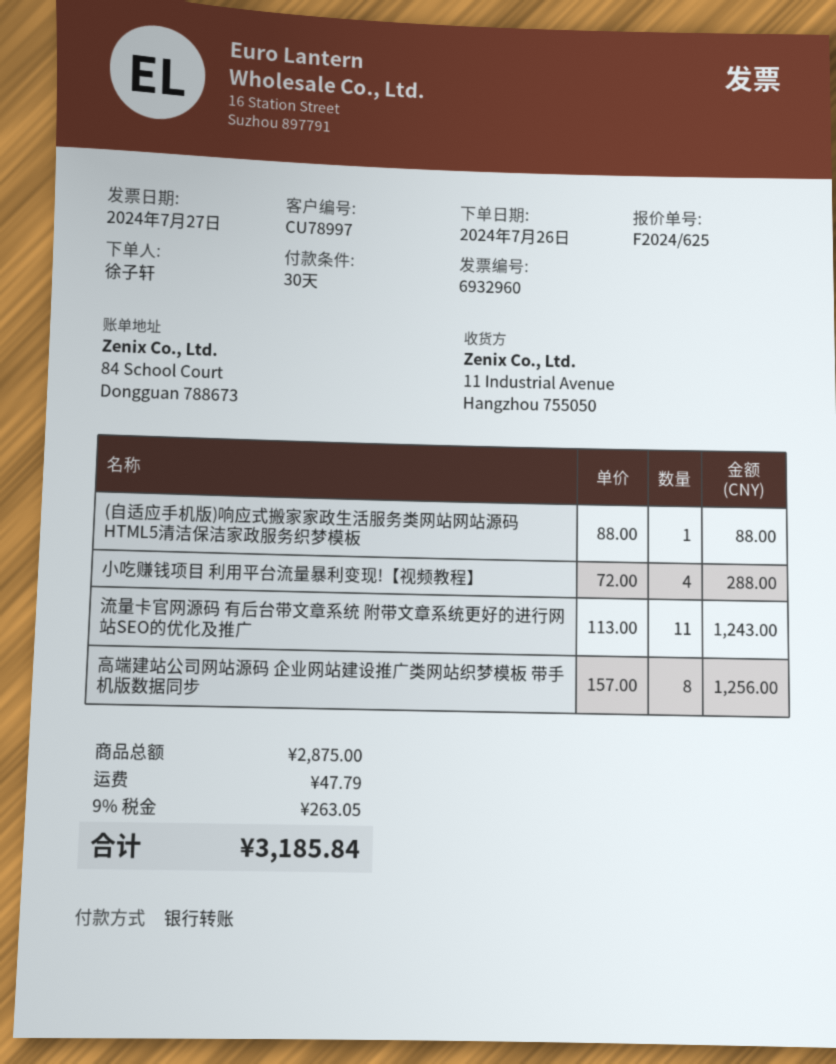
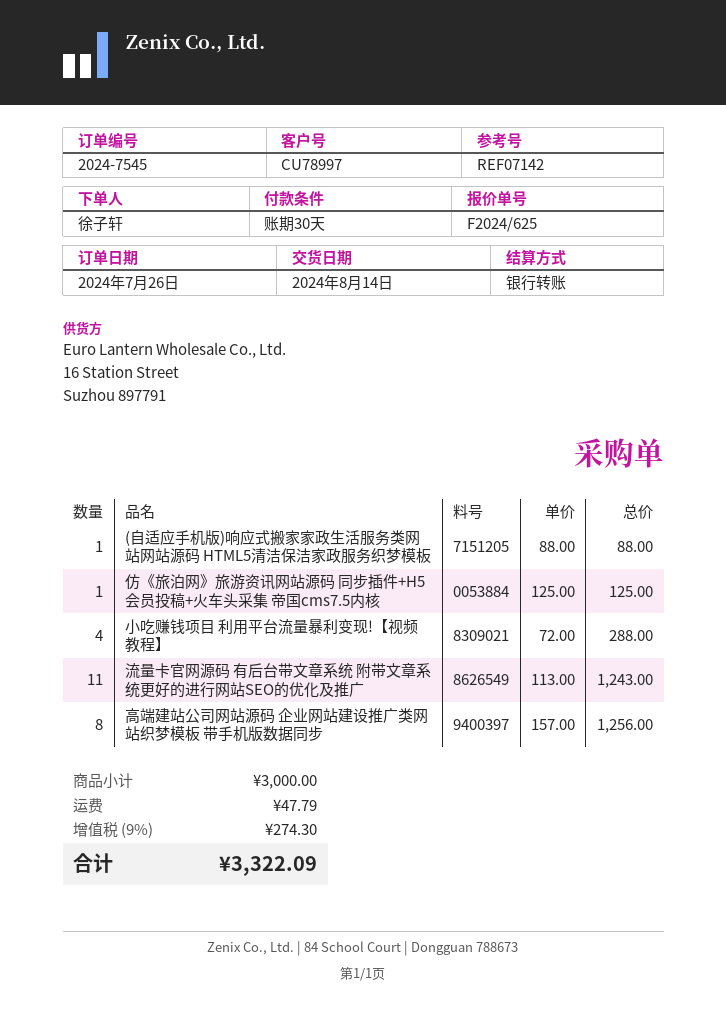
仿《旅泊网》旅游资讯网站源码 同步插件+H5会员投稿+火车头采集 帝国cms7.5内核: none -> 1 x 125.00 = 125.00
subtotal: 2875.00 -> 3000.00
tax: 9% = 263.05 -> 9% = 274.30
total: 3185.84 -> 3322.09

